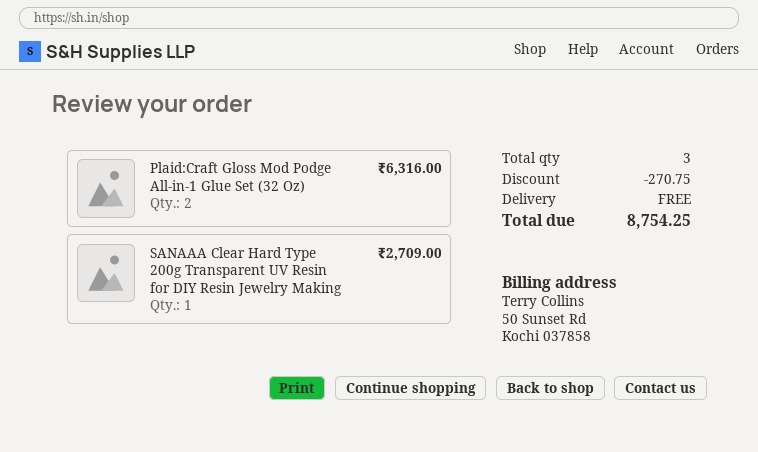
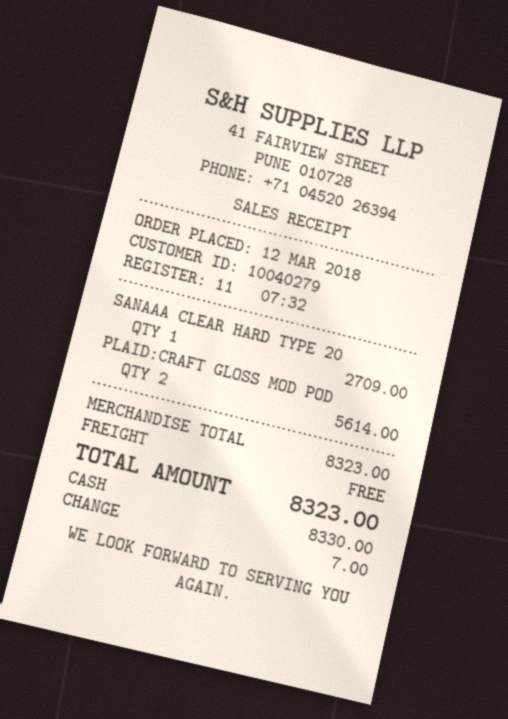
Plaid:Craft Gloss Mod Podge All-in-1 Glue Set (32 Oz): 2 for 6316.00 -> 2 for 5614.00
discount: 270.75 -> none
total: 8754.25 -> 8323.00

